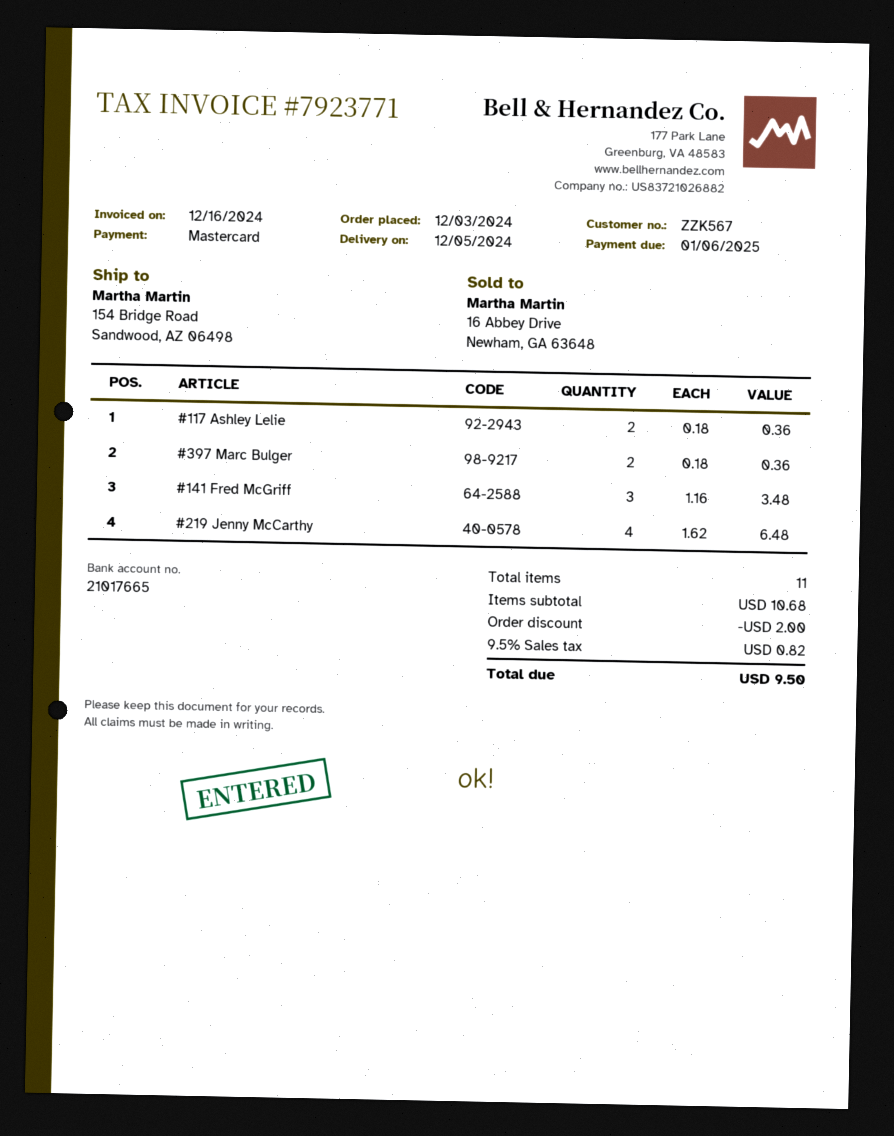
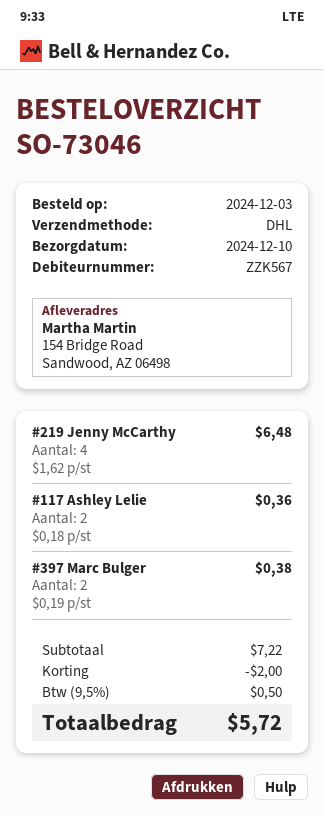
delivery date: 2024-12-05 -> 2024-12-10
#397 Marc Bulger: 2 x 0.18 = 0.36 -> 2 x 0.19 = 0.38
#141 Fred McGriff: 3 x 1.16 = 3.48 -> none
subtotal: 10.68 -> 7.22
tax: 9.5% = 0.82 -> 9.5% = 0.50
total: 9.50 -> 5.72

